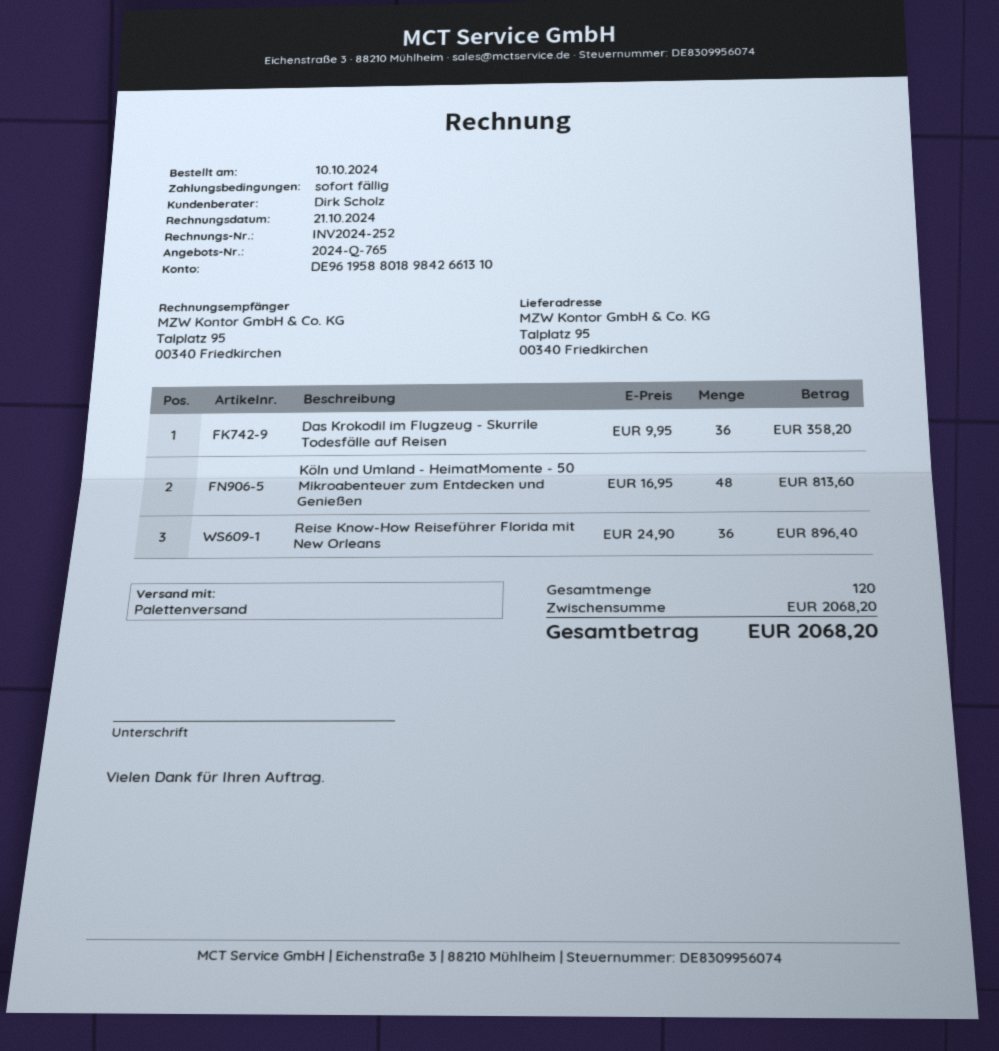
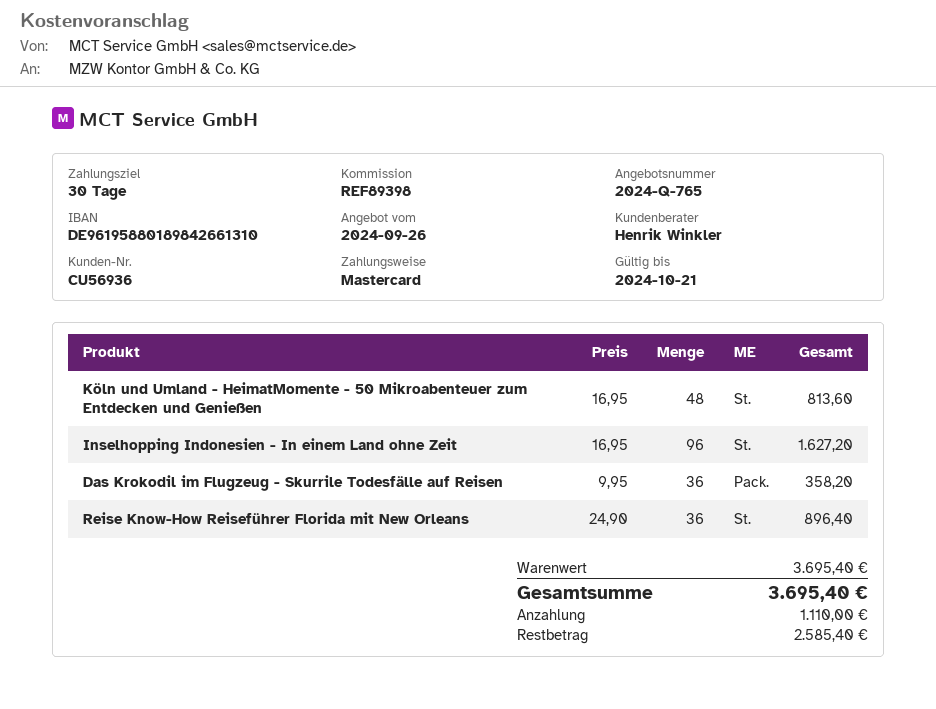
payment terms: on receipt -> 30 days
sales rep: Dirk Scholz -> Henrik Winkler
Inselhopping Indonesien - In einem Land ohne Zeit: none -> 96 x 16.95 = 1627.20
subtotal: 2068.20 -> 3695.40
total: 2068.20 -> 3695.40

